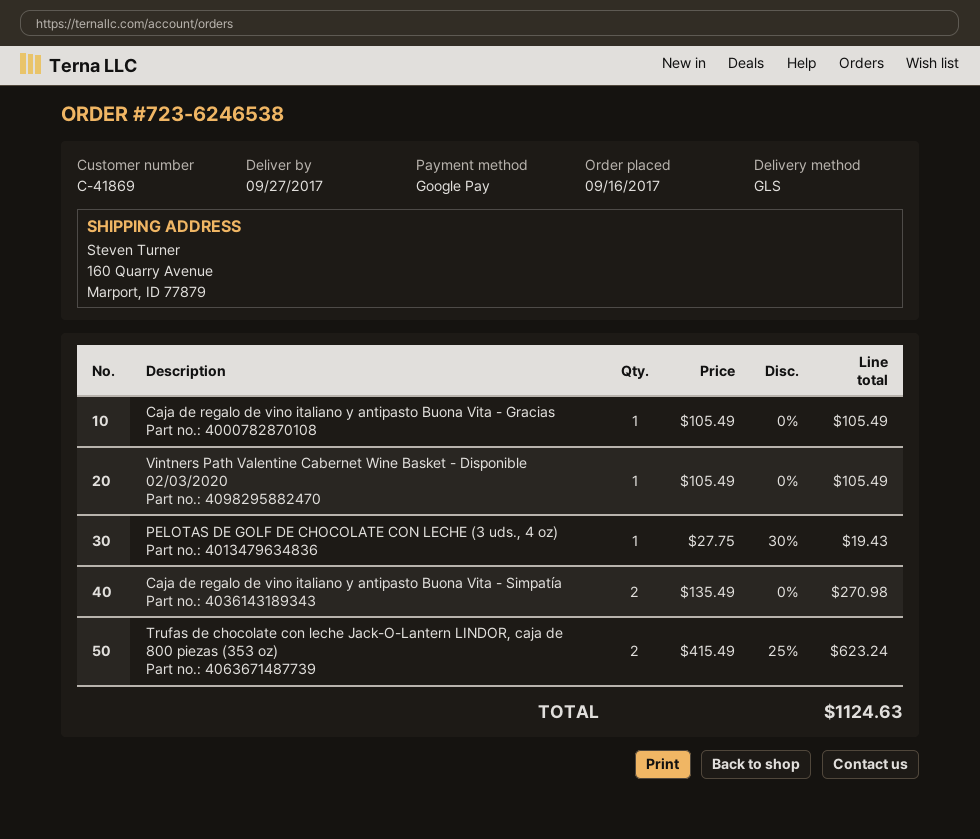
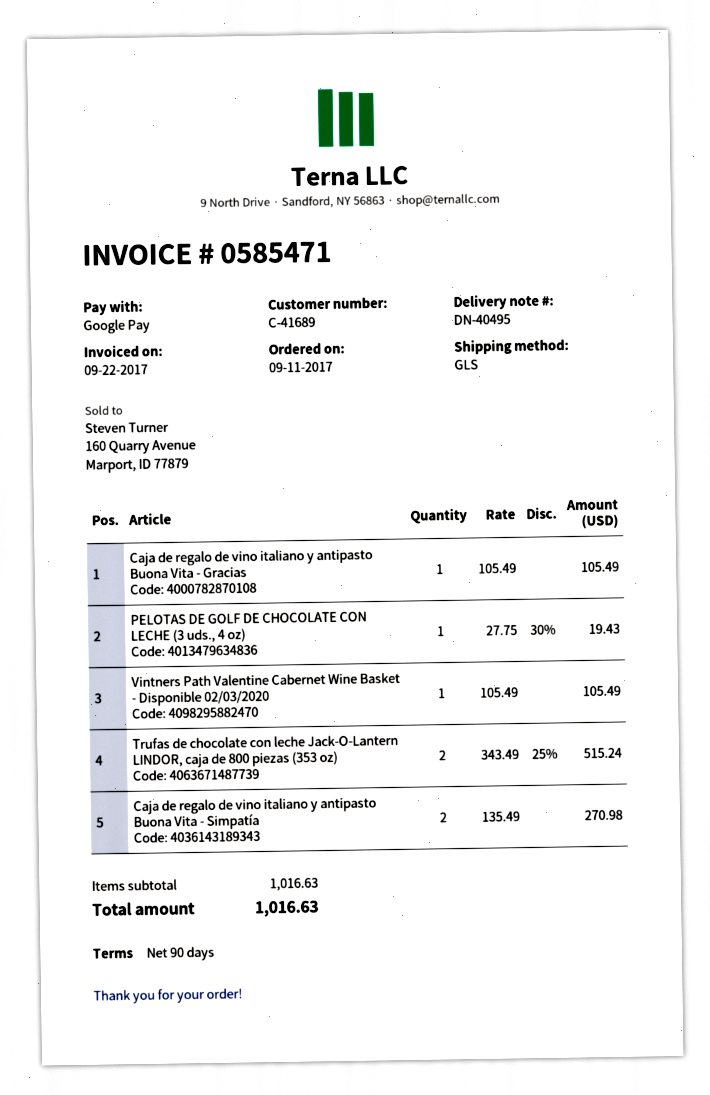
order date: 2017-09-16 -> 2017-09-11
customer number: C-41869 -> C-41689
Trufas de chocolate con leche Jack-O-Lantern LINDOR, caja de 800 piezas (353 oz): 2 x 415.49 - 25% = 623.24 -> 2 x 343.49 - 25% = 515.24
total: 1124.63 -> 1016.63

